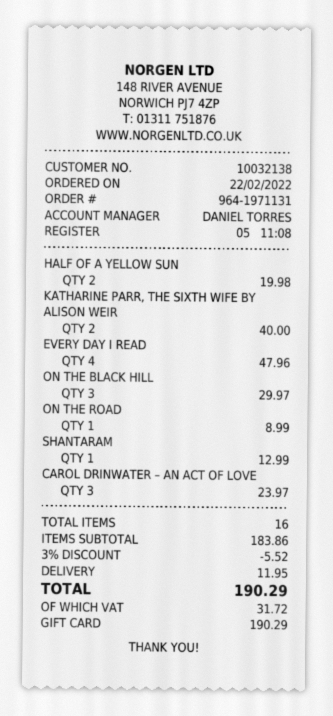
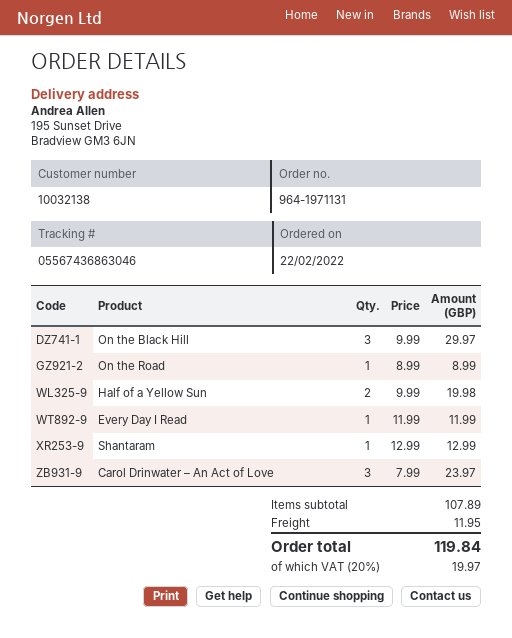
KATHARINE PARR, THE SIXTH WIFE BY ALISON WEIR: 2 for 40.00 -> none
EVERY DAY I READ: 4 for 47.96 -> 1 for 11.99
subtotal: 183.86 -> 107.89
discount: 3% = 5.52 -> none
tax: 31.72 -> 19.97
total: 190.29 -> 119.84

